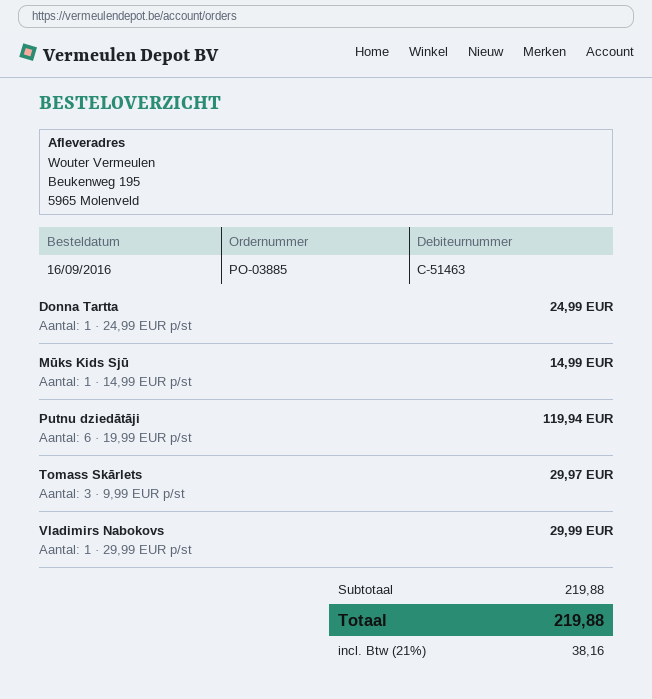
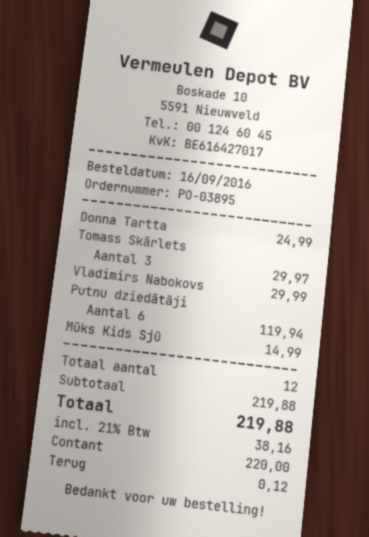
order number: PO-03885 -> PO-03895

